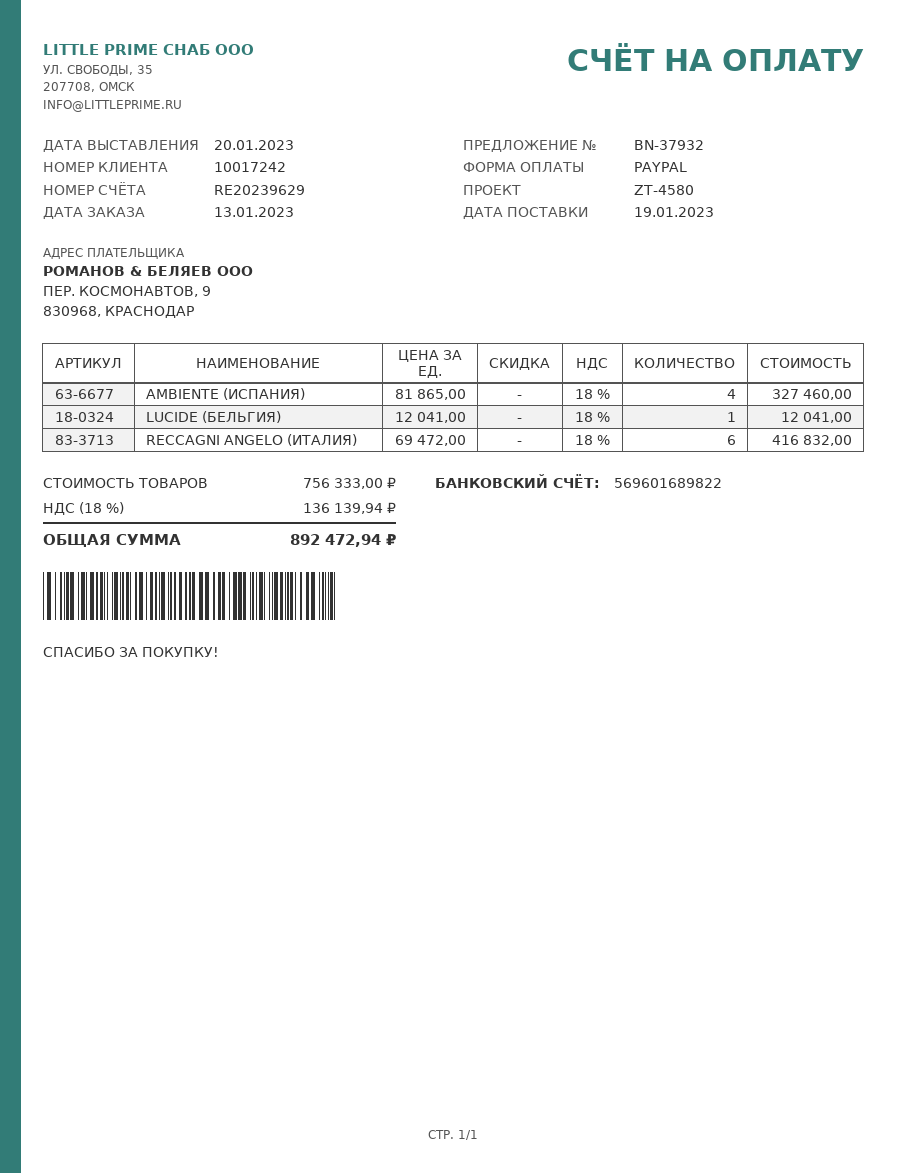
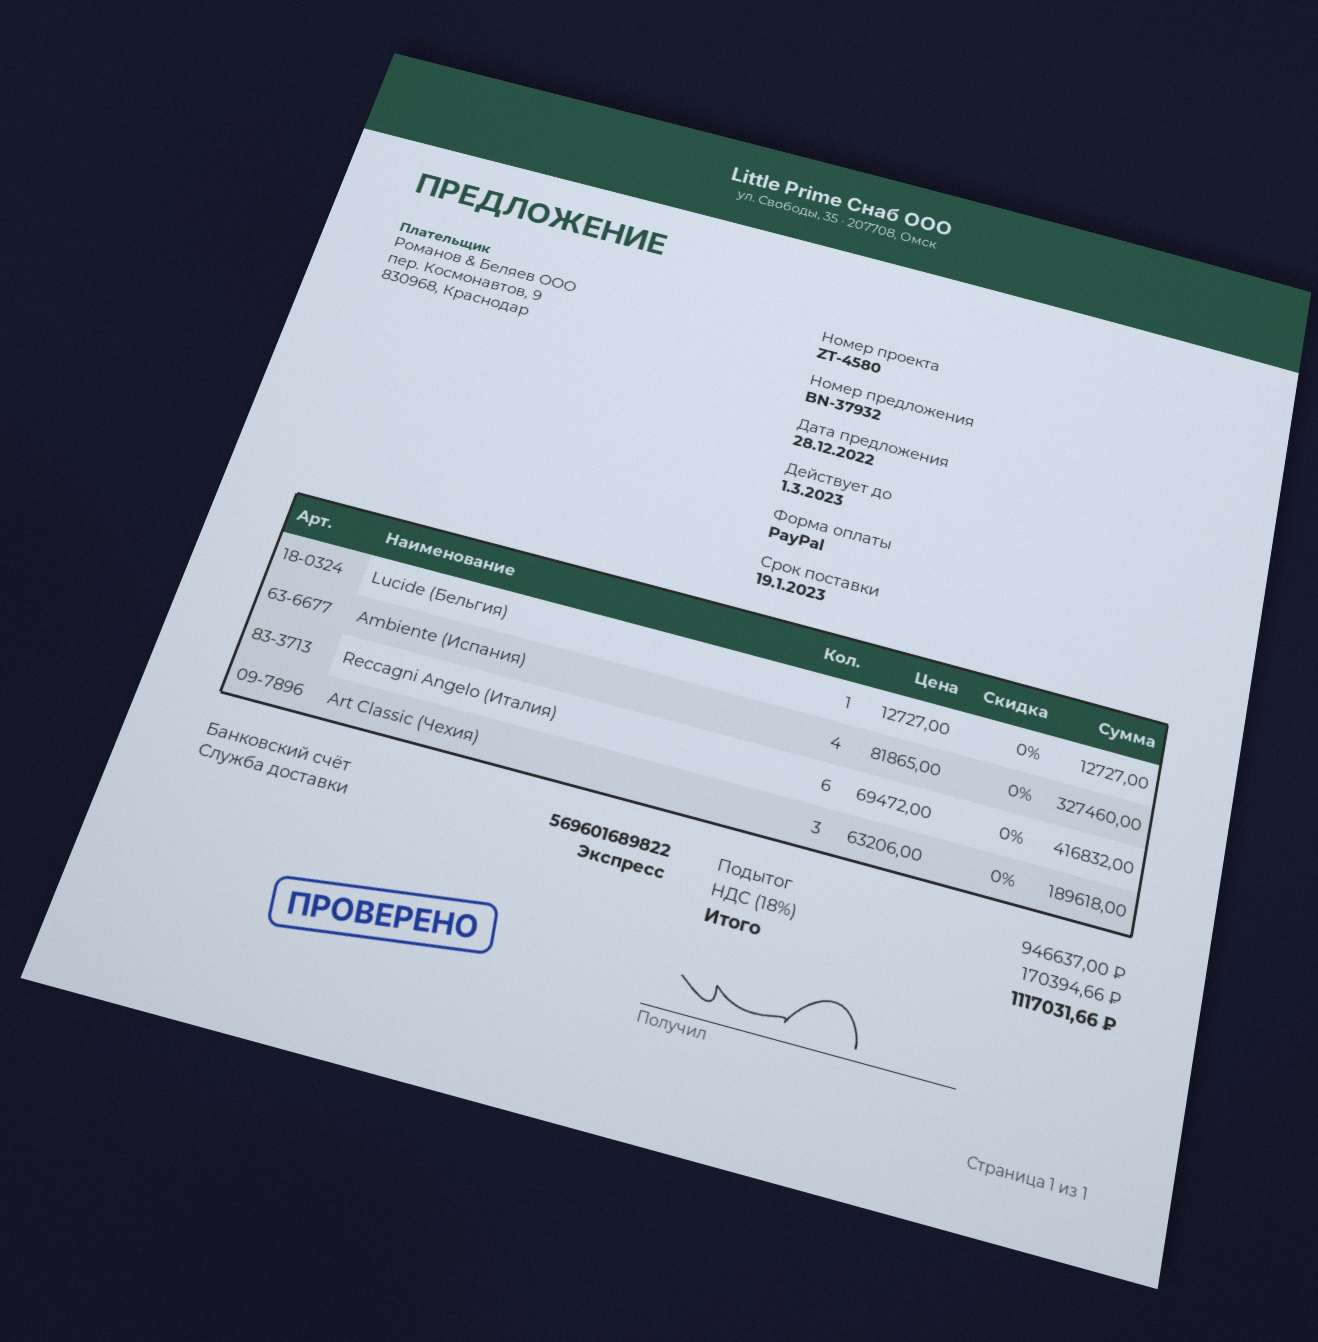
LUCIDE (БЕЛЬГИЯ): 1 x 12041.00 = 12041.00 -> 1 x 12727.00 = 12727.00
Art Classic (Чехия): none -> 3 x 63206.00 = 189618.00
subtotal: 756333.00 -> 946637.00
tax: 18% = 136139.94 -> 18% = 170394.66
total: 892472.94 -> 1117031.66

